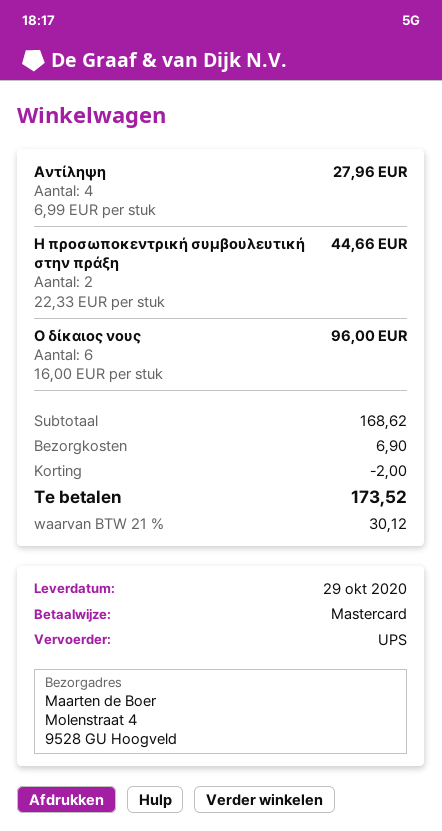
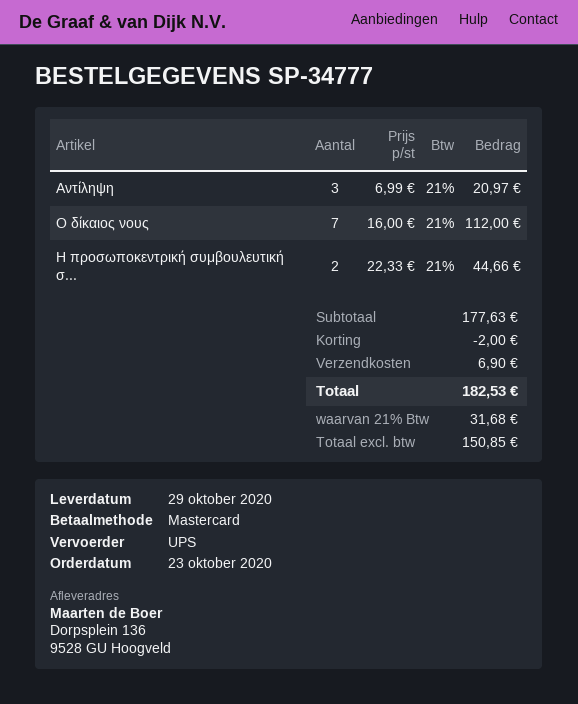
ship to: Molenstraat 4, 9528 GU Hoogveld -> Dorpsplein 136, 9528 GU Hoogveld
Αντίληψη: 4 x 6.99 = 27.96 -> 3 x 6.99 = 20.97
Ο δίκαιος νους: 6 x 16.00 = 96.00 -> 7 x 16.00 = 112.00
subtotal: 168.62 -> 177.63
tax: 21% = 30.12 -> 21% = 31.68
total: 173.52 -> 182.53

